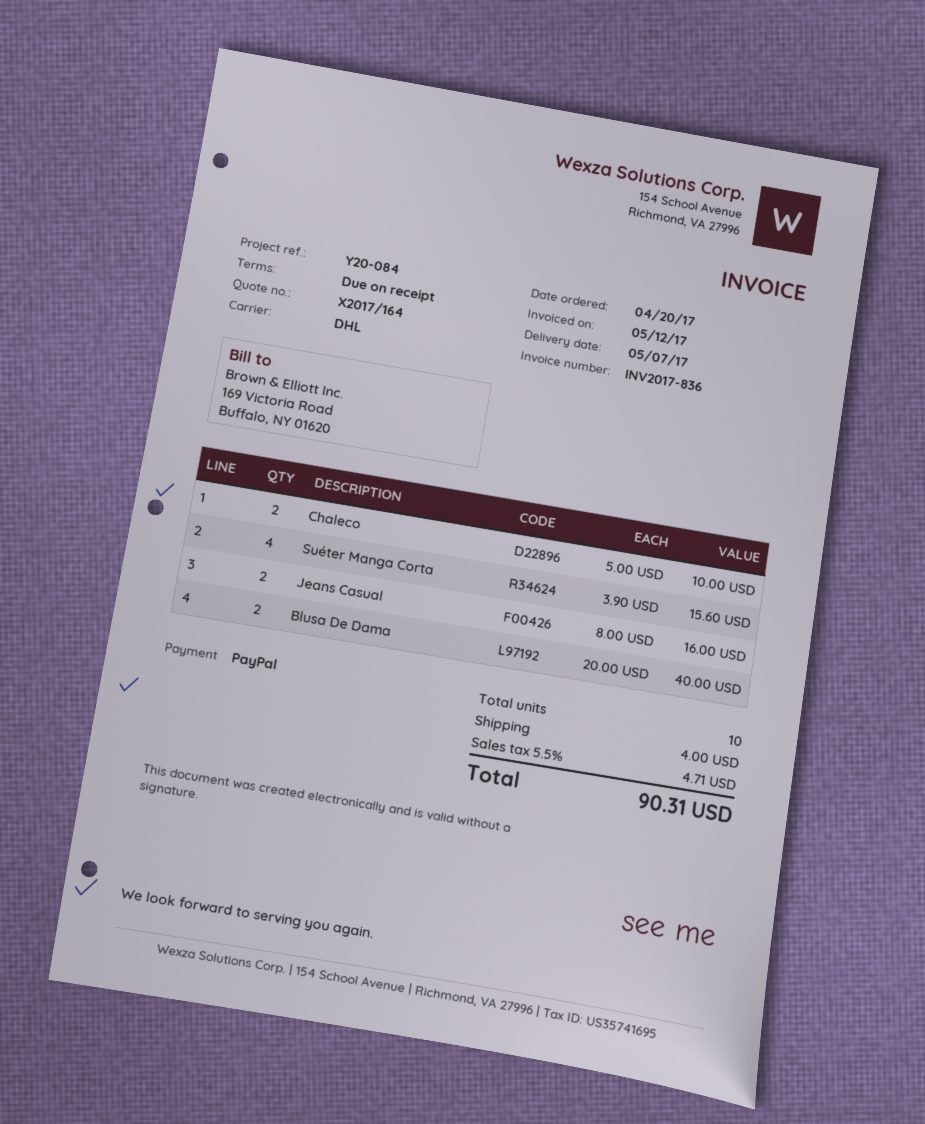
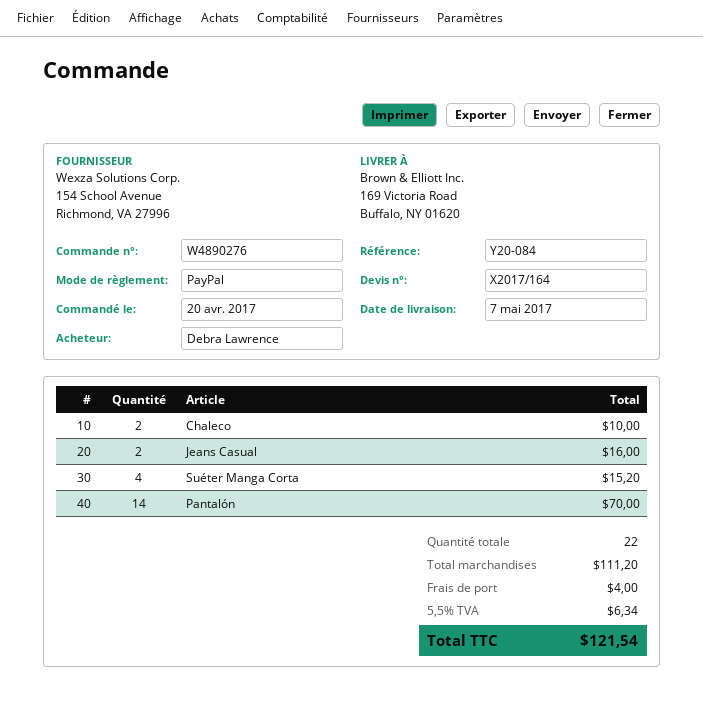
Suéter Manga Corta: 4 for 15.60 -> 4 for 15.20
Blusa De Dama: 2 for 40.00 -> none
Pantalón: none -> 14 for 70.00
total quantity: 10 -> 22
tax: 5.5% = 4.71 -> 5.5% = 6.34
total: 90.31 -> 121.54

